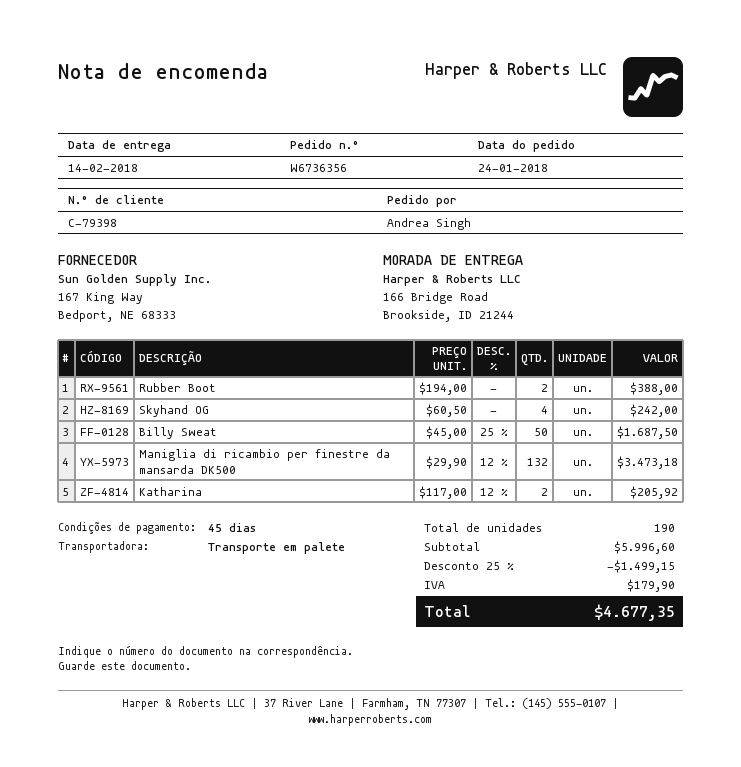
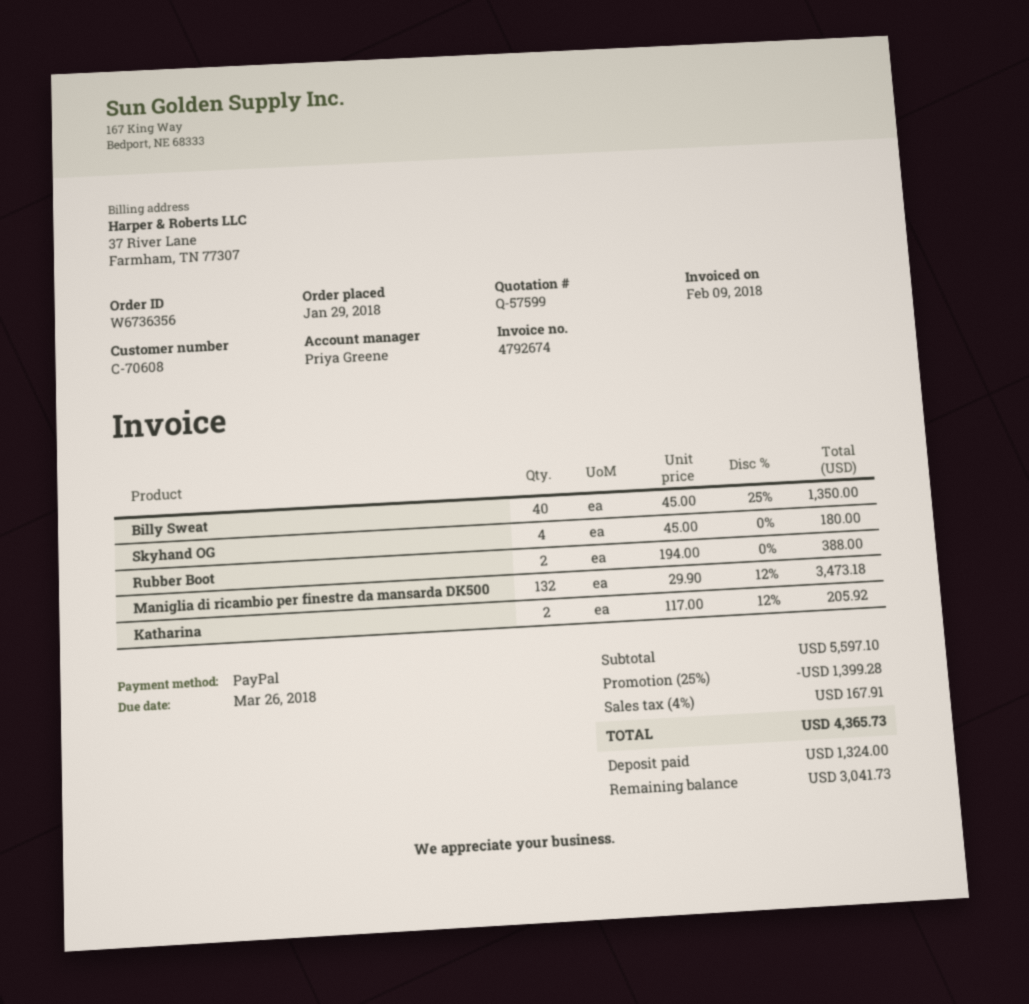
order date: 2018-01-24 -> 2018-01-29
customer number: C-79398 -> C-70608
Skyhand OG: 4 x 60.50 = 242.00 -> 4 x 45.00 = 180.00
Billy Sweat: 50 x 45.00 - 25% = 1687.50 -> 40 x 45.00 - 25% = 1350.00
subtotal: 5996.60 -> 5597.10
discount: 25% = 1499.15 -> 25% = 1399.28
tax: 179.90 -> 167.91
total: 4677.35 -> 4365.73

